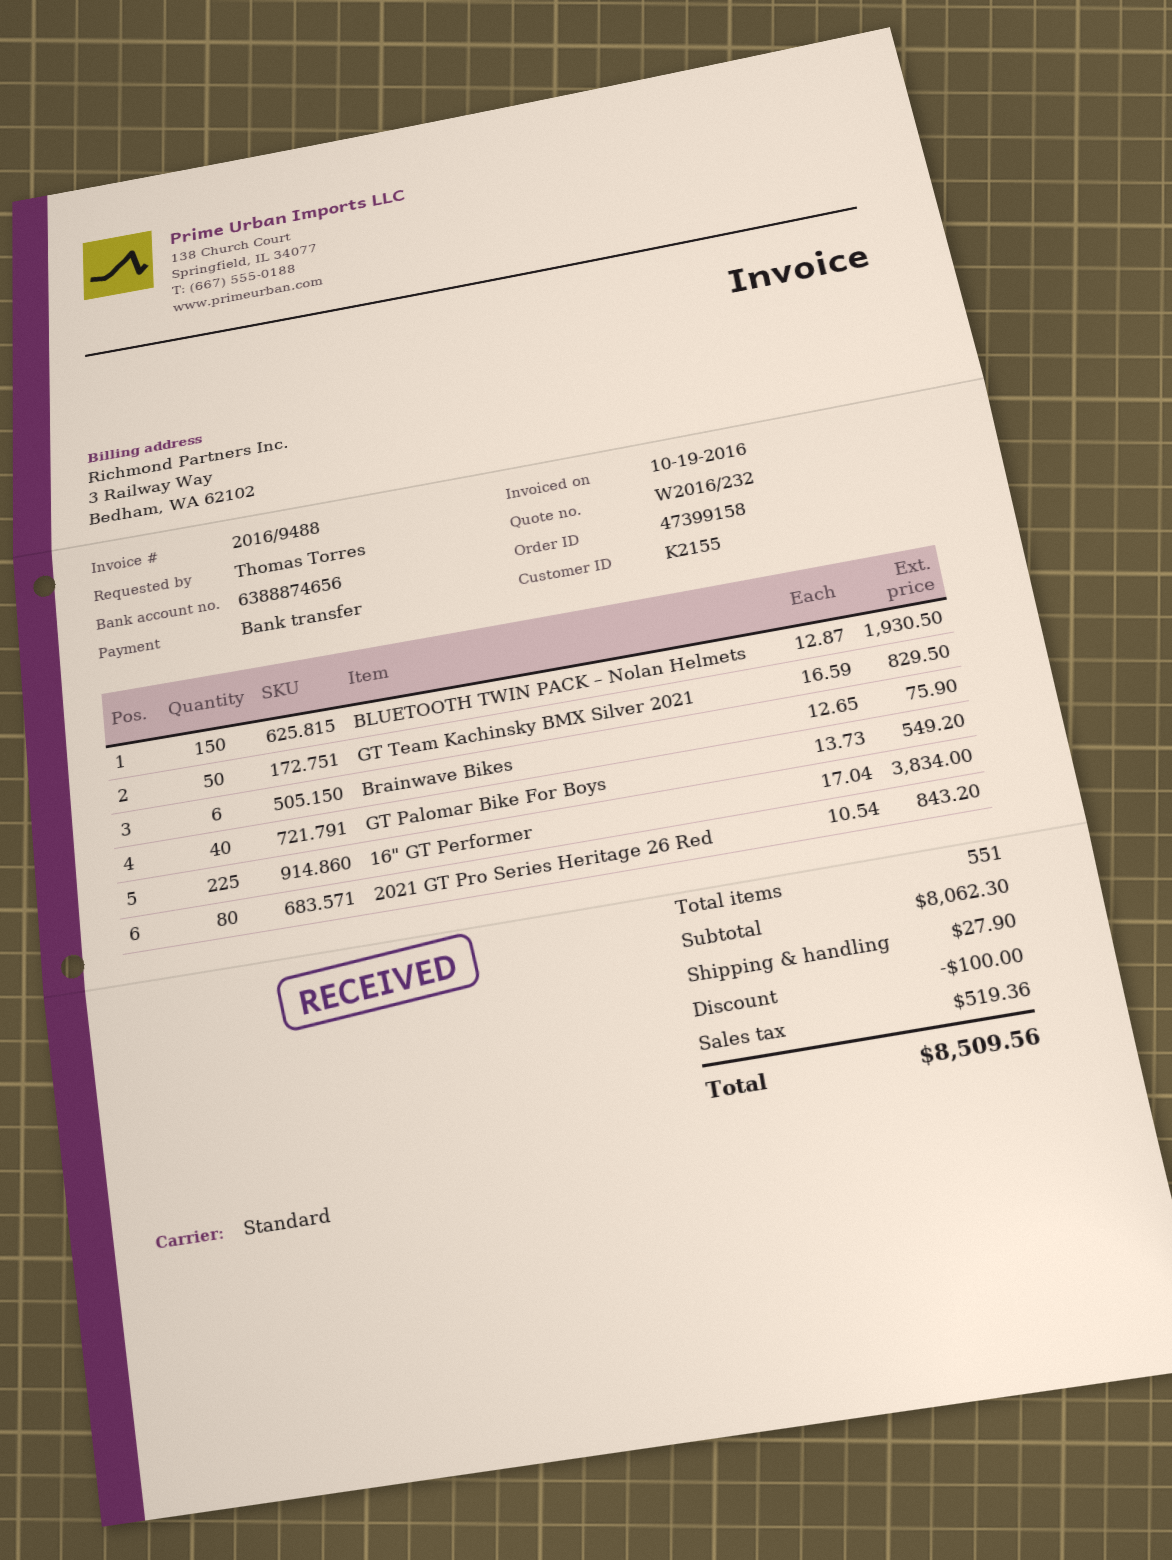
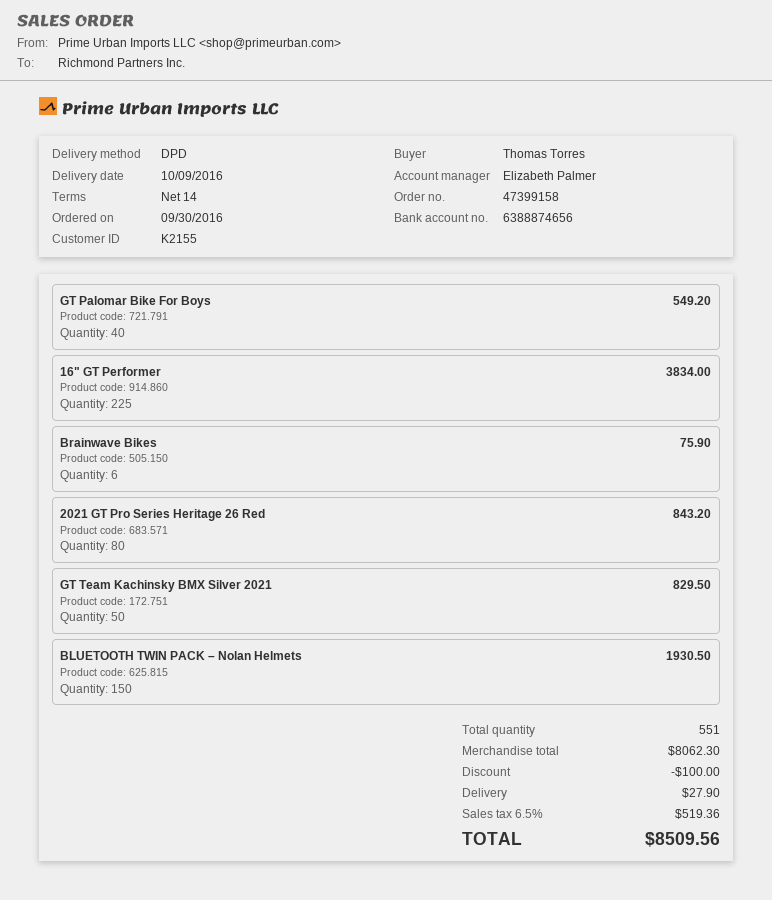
shipping method: standard -> DPD

